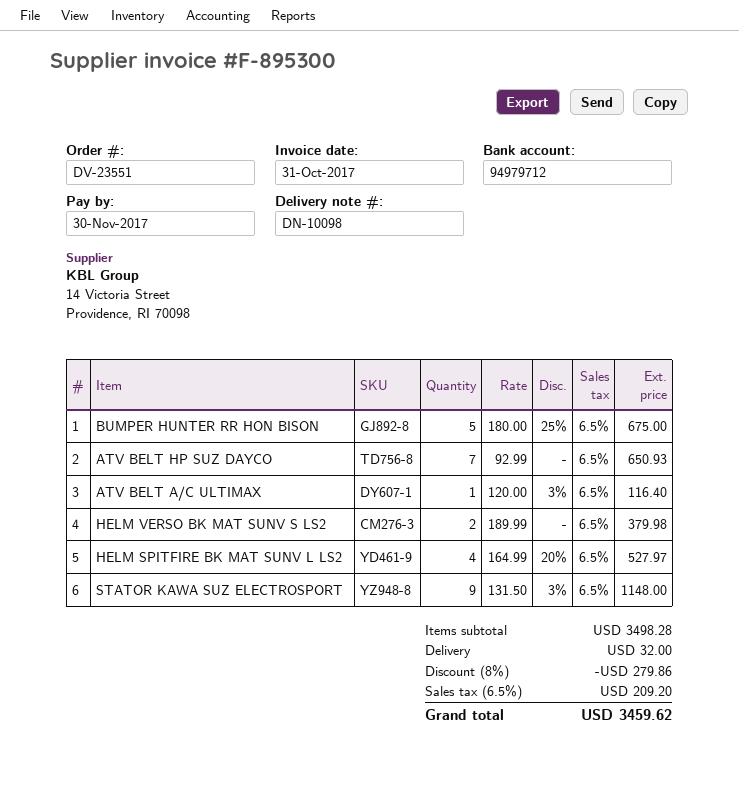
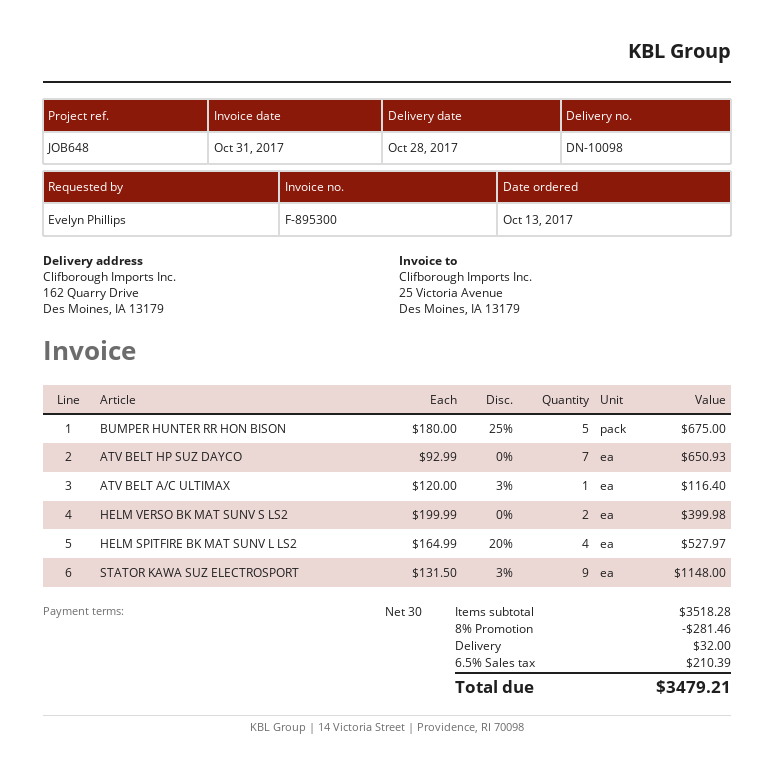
HELM VERSO BK MAT SUNV S LS2: 2 x 189.99 = 379.98 -> 2 x 199.99 = 399.98
subtotal: 3498.28 -> 3518.28
discount: 8% = 279.86 -> 8% = 281.46
tax: 6.5% = 209.20 -> 6.5% = 210.39
total: 3459.62 -> 3479.21

